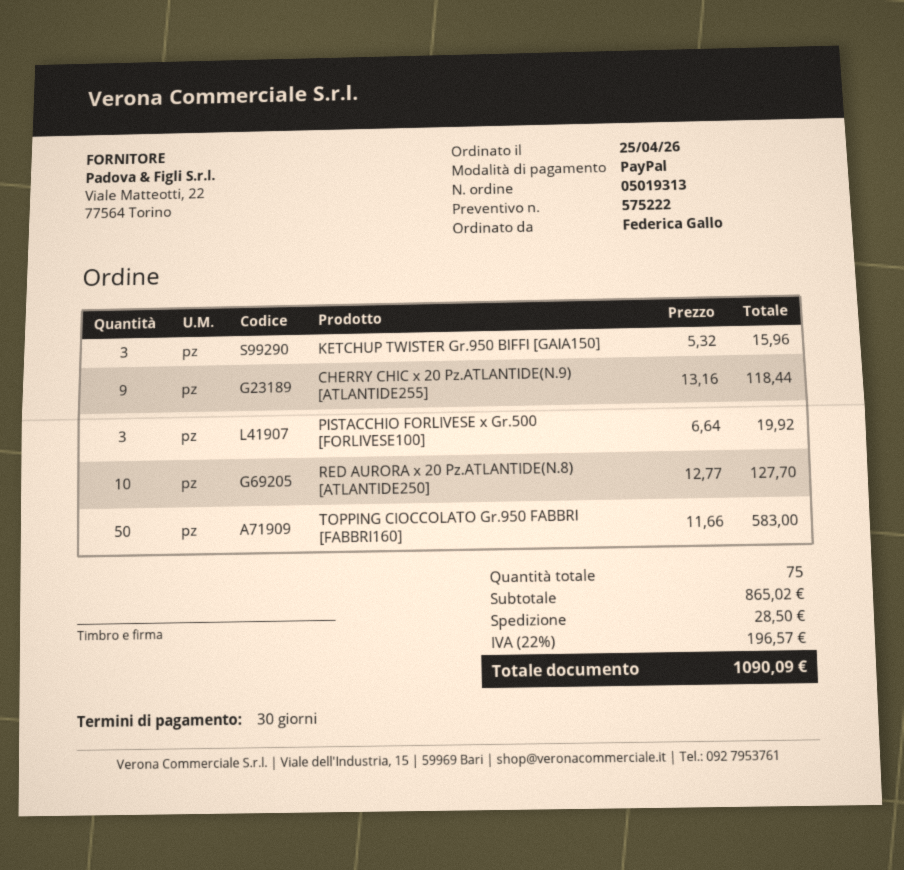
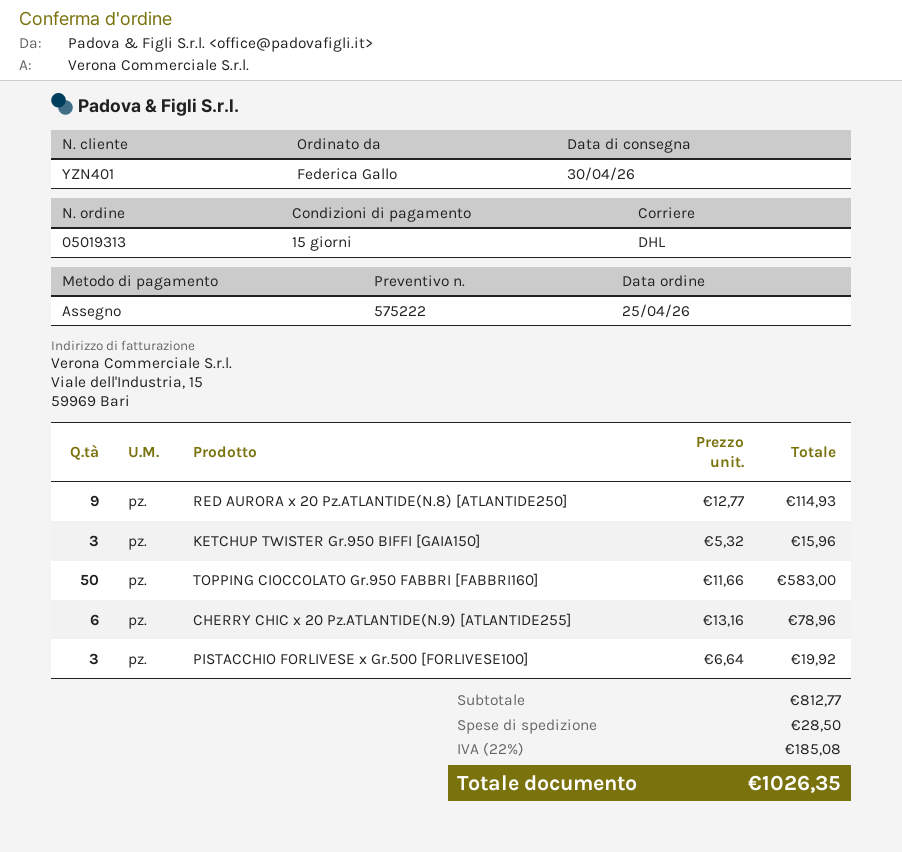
payment terms: 30 days -> 15 days
payment method: PayPal -> cheque
CHERRY CHIC x 20 Pz.ATLANTIDE(N.9) [ATLANTIDE255]: 9 x 13.16 = 118.44 -> 6 x 13.16 = 78.96
RED AURORA x 20 Pz.ATLANTIDE(N.8) [ATLANTIDE250]: 10 x 12.77 = 127.70 -> 9 x 12.77 = 114.93
subtotal: 865.02 -> 812.77
tax: 22% = 196.57 -> 22% = 185.08
total: 1090.09 -> 1026.35

